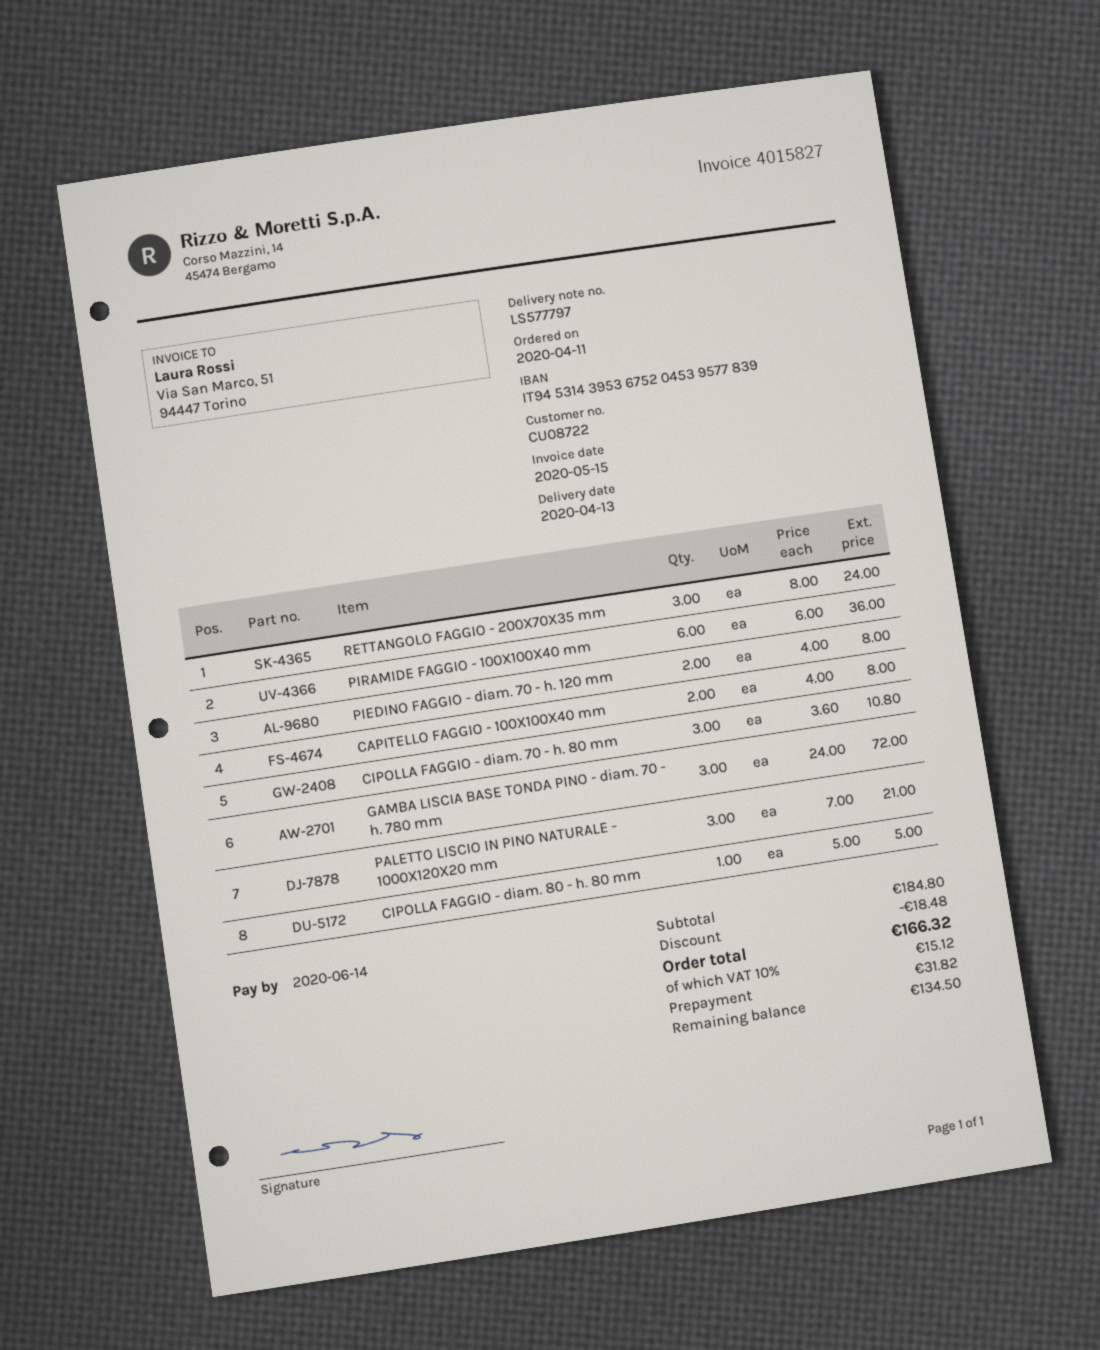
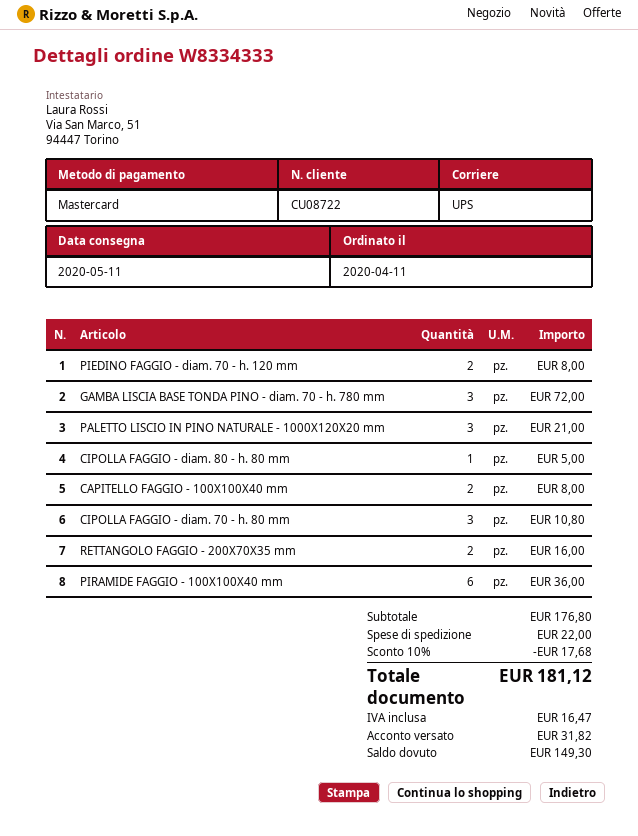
delivery date: 2020-04-13 -> 2020-05-11
RETTANGOLO FAGGIO - 200X70X35 mm: 3 for 24.00 -> 2 for 16.00
subtotal: 184.80 -> 176.80
discount: 18.48 -> 17.68
shipping: none -> 22.00
tax: 15.12 -> 16.47
total: 166.32 -> 181.12
balance: 134.50 -> 149.30

